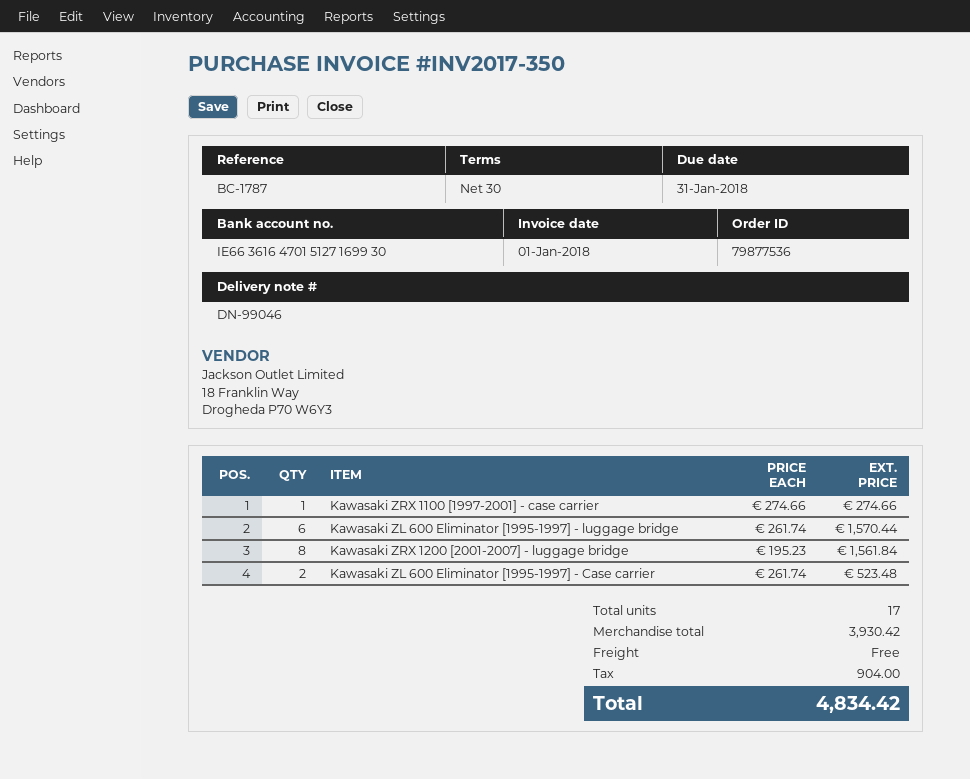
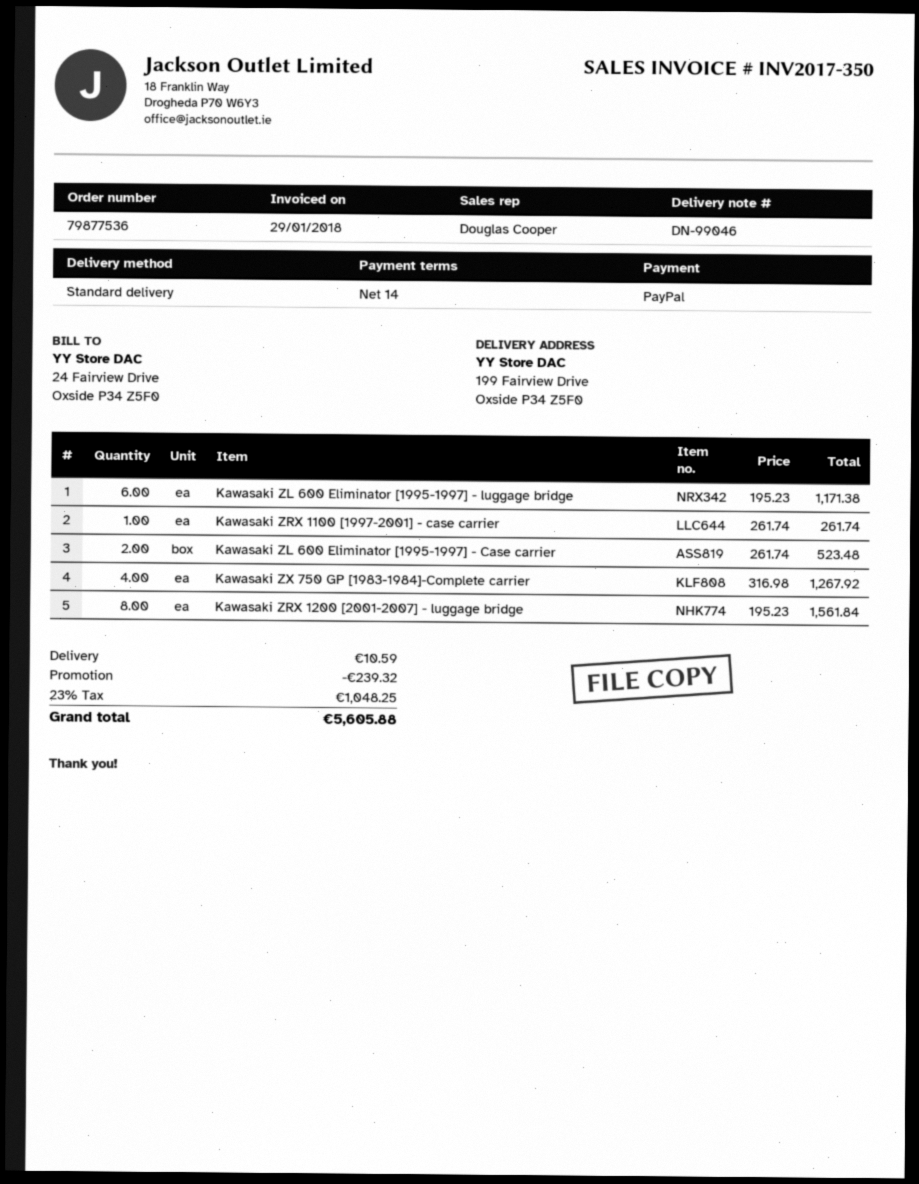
invoice date: 2018-01-01 -> 2018-01-29
payment terms: 30 days -> 14 days
Kawasaki ZRX 1100 [1997-2001] - case carrier: 1 x 274.66 = 274.66 -> 1 x 261.74 = 261.74
Kawasaki ZL 600 Eliminator [1995-1997] - luggage bridge: 6 x 261.74 = 1570.44 -> 6 x 195.23 = 1171.38
Kawasaki ZX 750 GP [1983-1984]-Complete carrier: none -> 4 x 316.98 = 1267.92
discount: none -> 239.32
shipping: 0.00 -> 10.59
tax: 904.00 -> 1048.25
total: 4834.42 -> 5605.88

